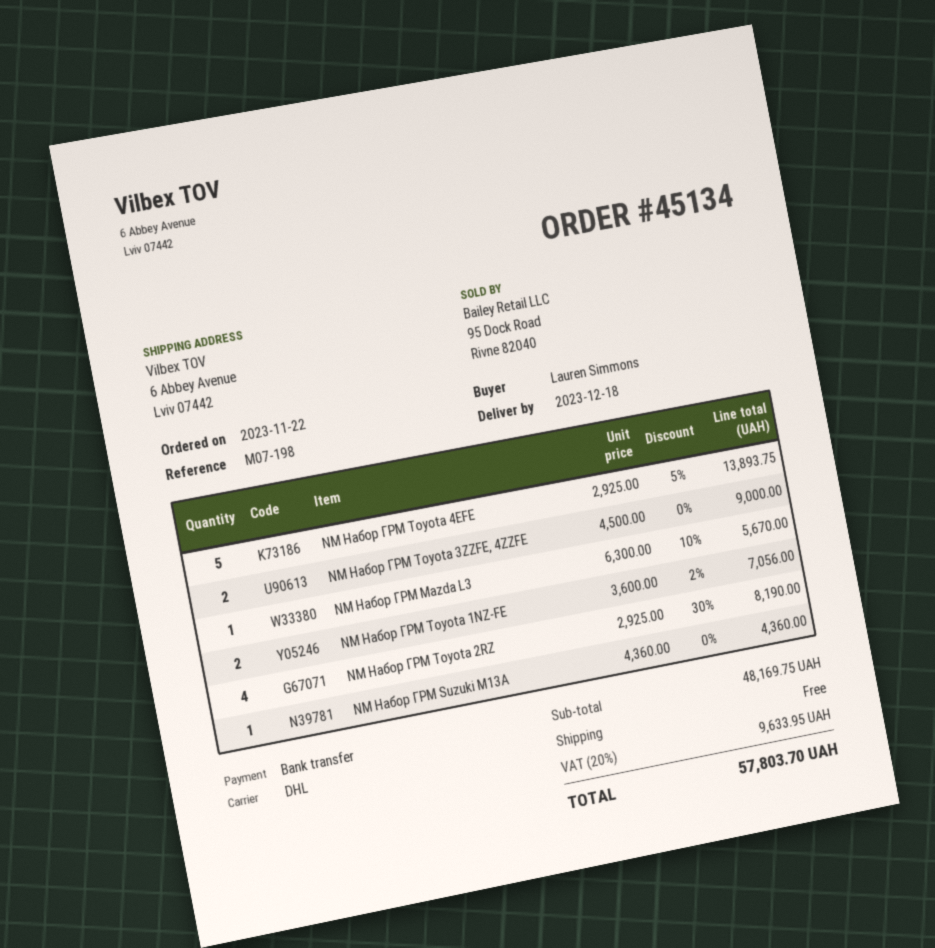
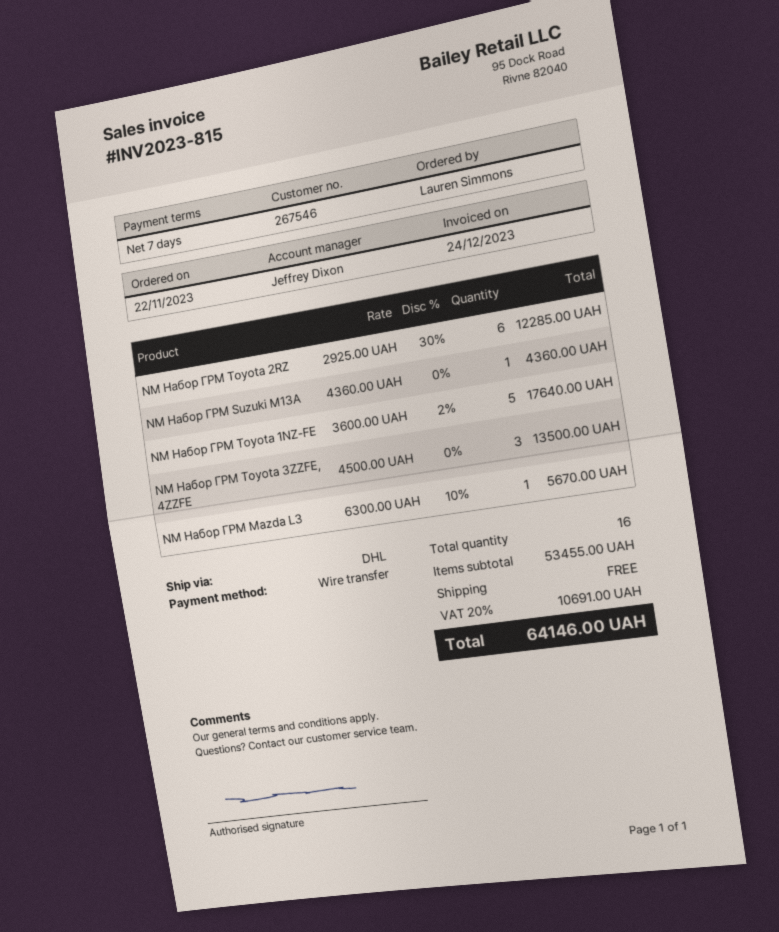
NM Набор ГРМ Toyota 4EFE: 5 x 2925.00 - 5% = 13893.75 -> none
NM Набор ГРМ Toyota 3ZZFE, 4ZZFE: 2 x 4500.00 = 9000.00 -> 3 x 4500.00 = 13500.00
NM Набор ГРМ Toyota 1NZ-FE: 2 x 3600.00 - 2% = 7056.00 -> 5 x 3600.00 - 2% = 17640.00
NM Набор ГРМ Toyota 2RZ: 4 x 2925.00 - 30% = 8190.00 -> 6 x 2925.00 - 30% = 12285.00
subtotal: 48169.75 -> 53455.00
tax: 20% = 9633.95 -> 20% = 10691.00
total: 57803.70 -> 64146.00

